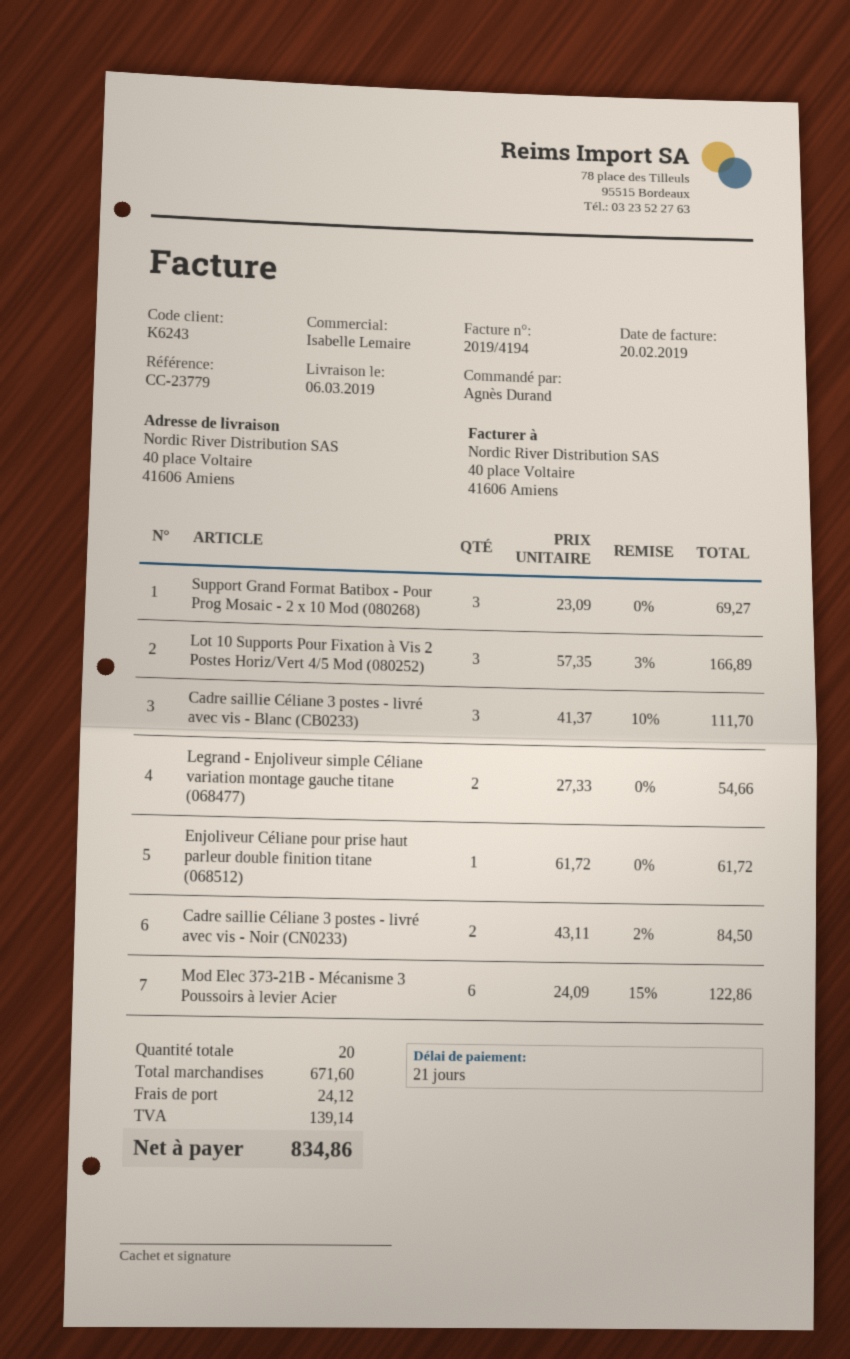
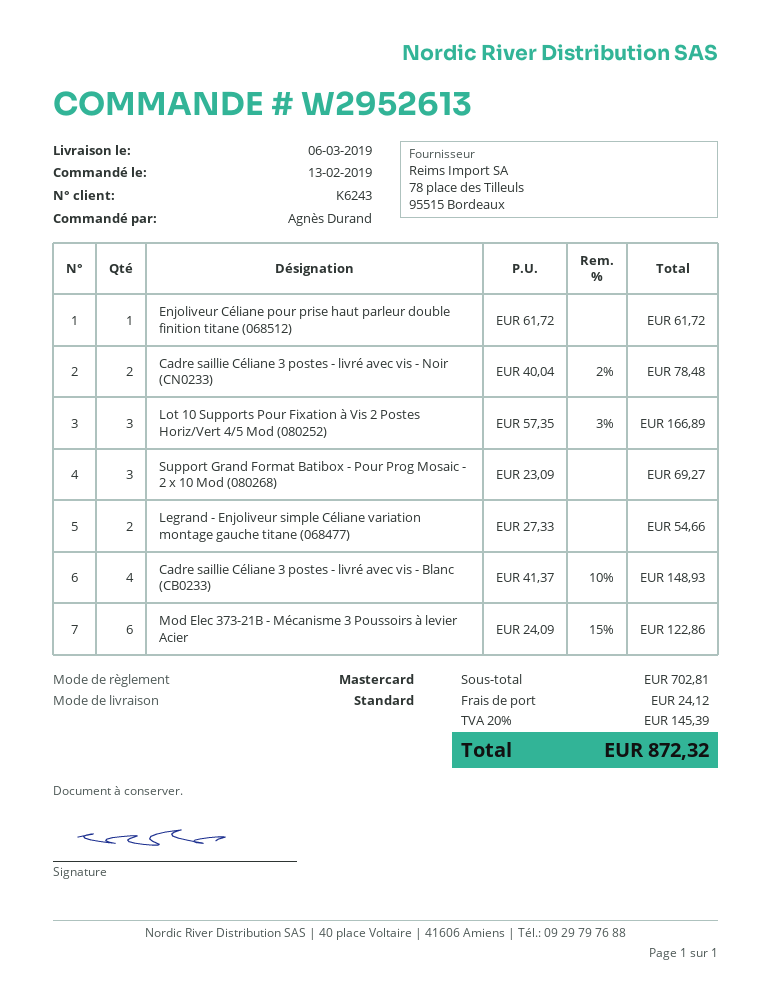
Cadre saillie Céliane 3 postes - livré avec vis - Blanc (CB0233): 3 x 41.37 - 10% = 111.70 -> 4 x 41.37 - 10% = 148.93
Cadre saillie Céliane 3 postes - livré avec vis - Noir (CN0233): 2 x 43.11 - 2% = 84.50 -> 2 x 40.04 - 2% = 78.48
subtotal: 671.60 -> 702.81
tax: 139.14 -> 145.39
total: 834.86 -> 872.32

